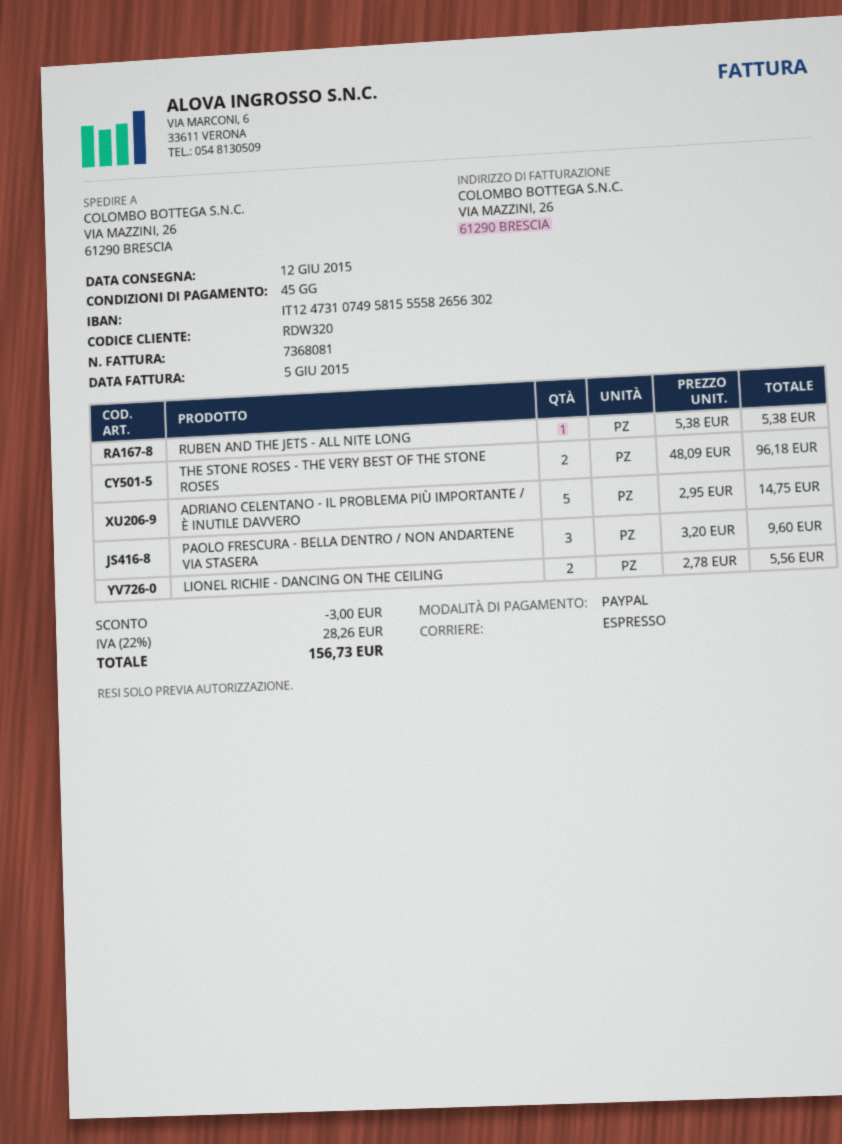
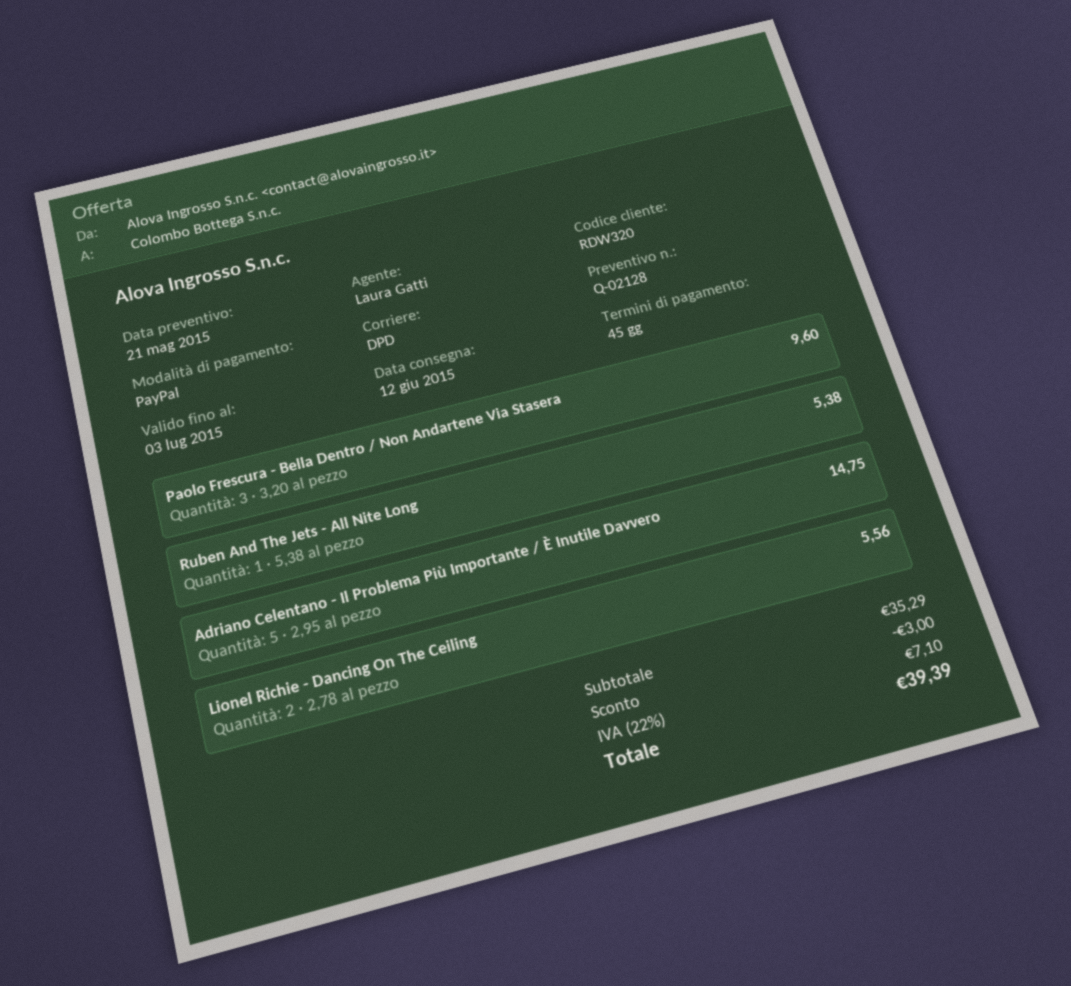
shipping method: express -> DPD
THE STONE ROSES - THE VERY BEST OF THE STONE ROSES: 2 x 48.09 = 96.18 -> none
tax: 22% = 28.26 -> 22% = 7.10
total: 156.73 -> 39.39

